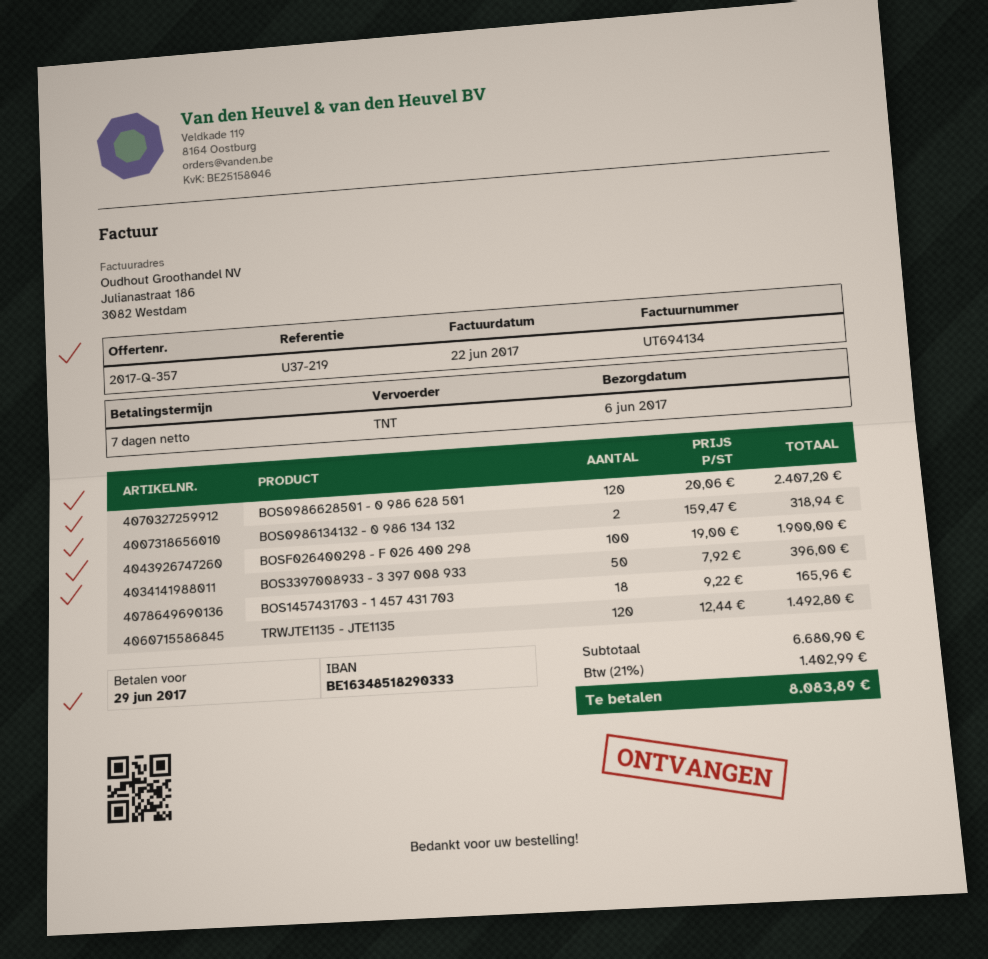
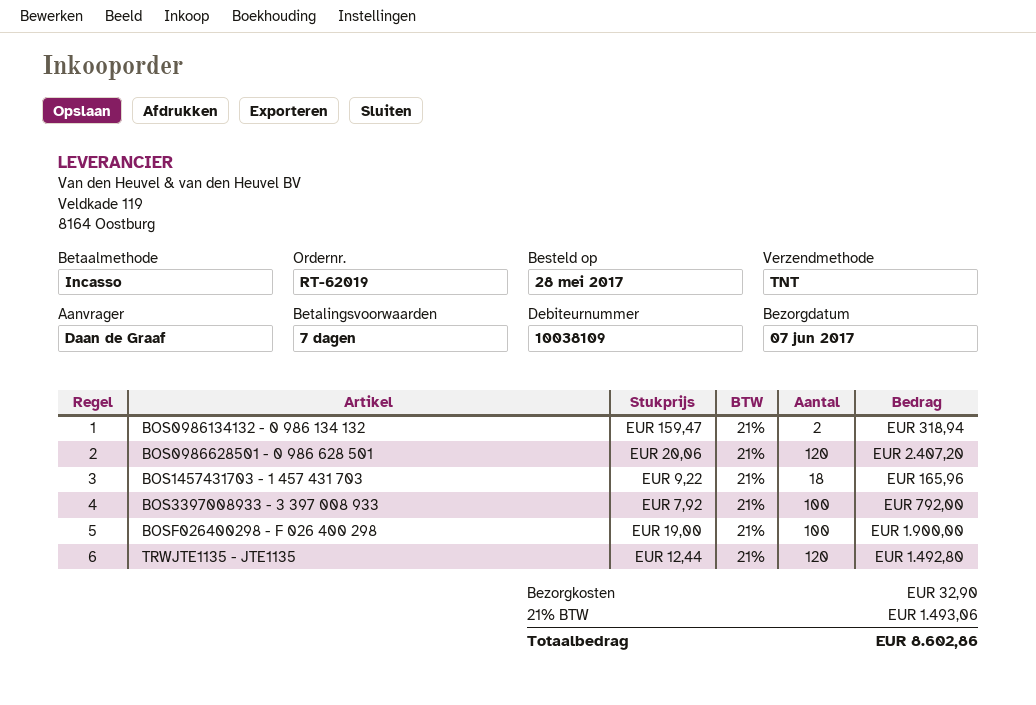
delivery date: 2017-06-06 -> 2017-06-07
BOS3397008933 - 3 397 008 933: 50 x 7.92 = 396.00 -> 100 x 7.92 = 792.00
shipping: none -> 32.90
tax: 21% = 1402.99 -> 21% = 1493.06
total: 8083.89 -> 8602.86

